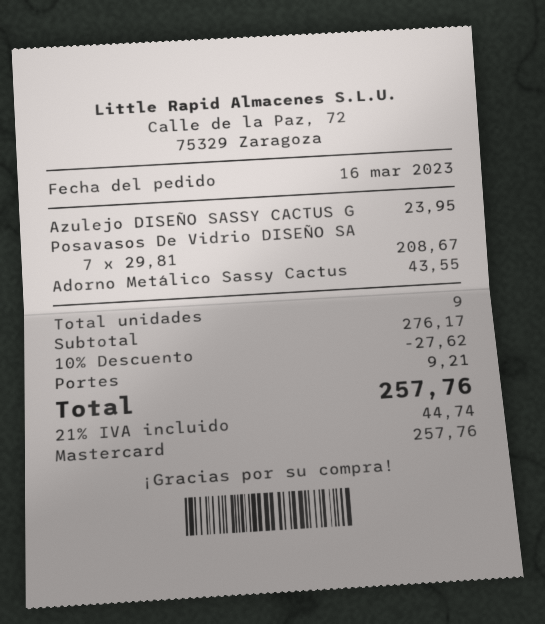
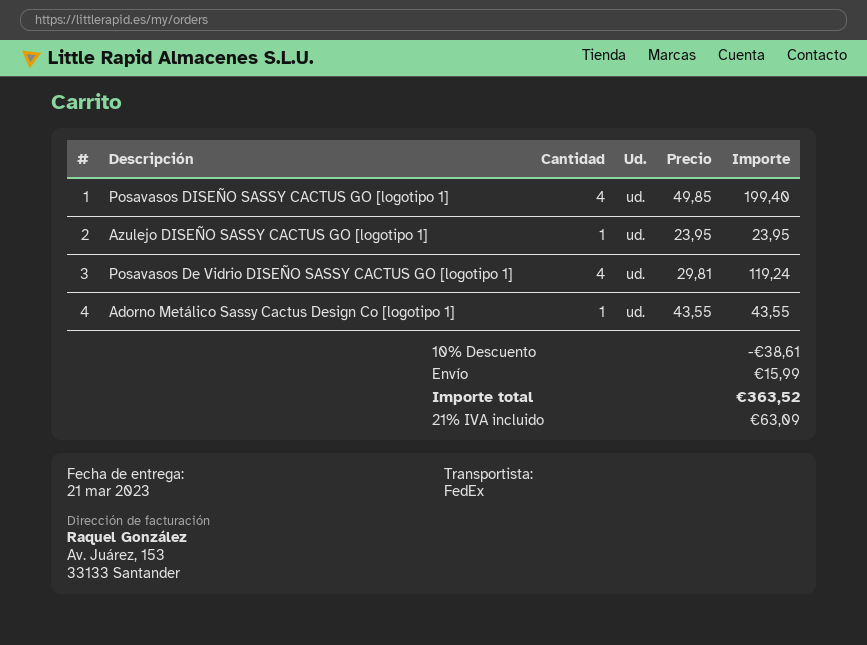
Posavasos De Vidrio DISEÑO SA: 7 x 29.81 = 208.67 -> 4 x 29.81 = 119.24
Posavasos DISEÑO SASSY CACTUS GO [logotipo 1]: none -> 4 x 49.85 = 199.40
discount: 10% = 27.62 -> 10% = 38.61
shipping: 9.21 -> 15.99
tax: 21% = 44.74 -> 21% = 63.09
total: 257.76 -> 363.52

